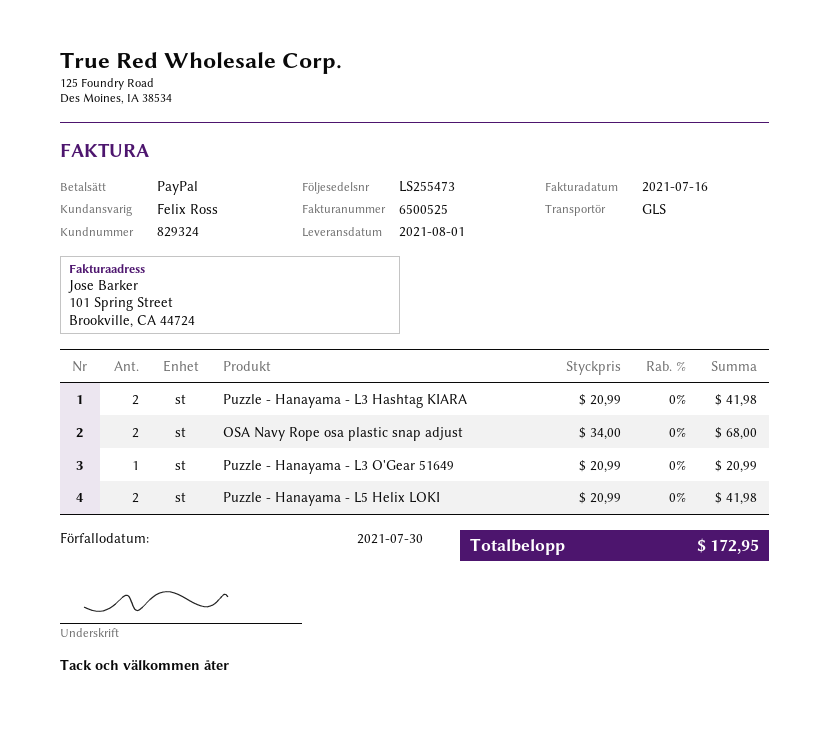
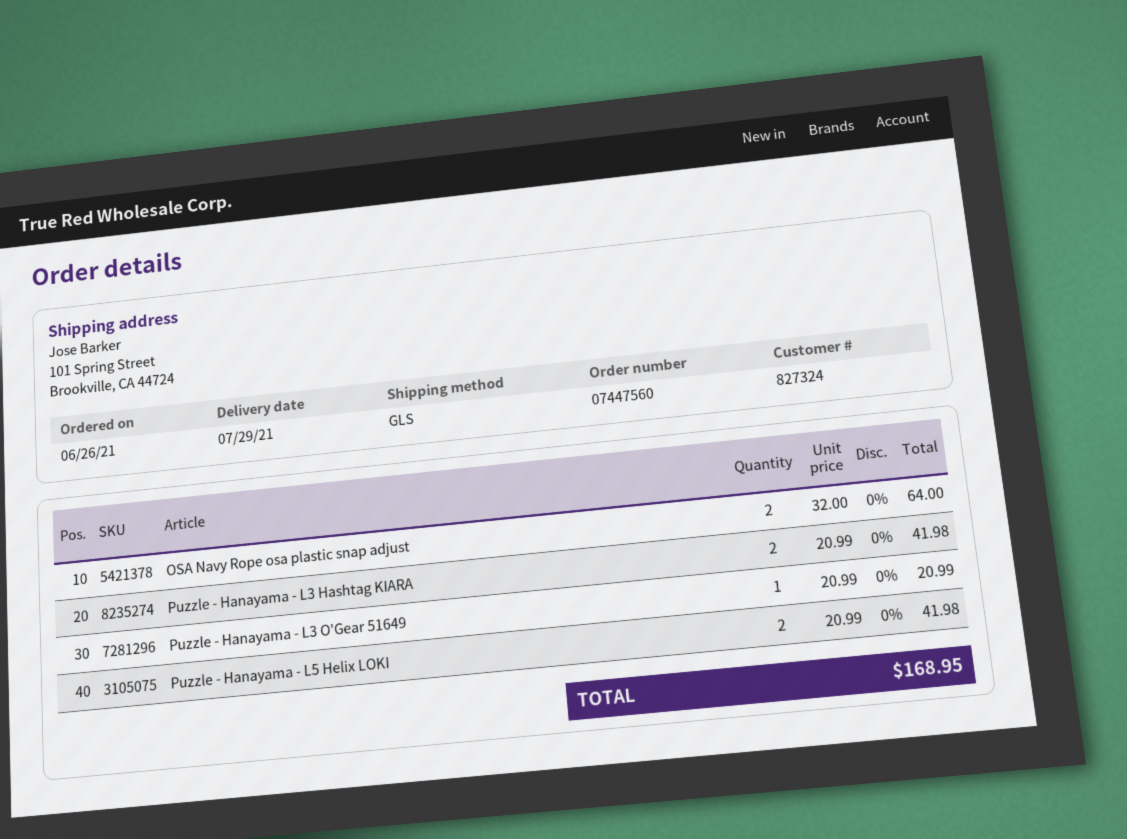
delivery date: 2021-08-01 -> 2021-07-29
customer number: 829324 -> 827324
OSA Navy Rope osa plastic snap adjust: 2 x 34.00 = 68.00 -> 2 x 32.00 = 64.00
total: 172.95 -> 168.95

